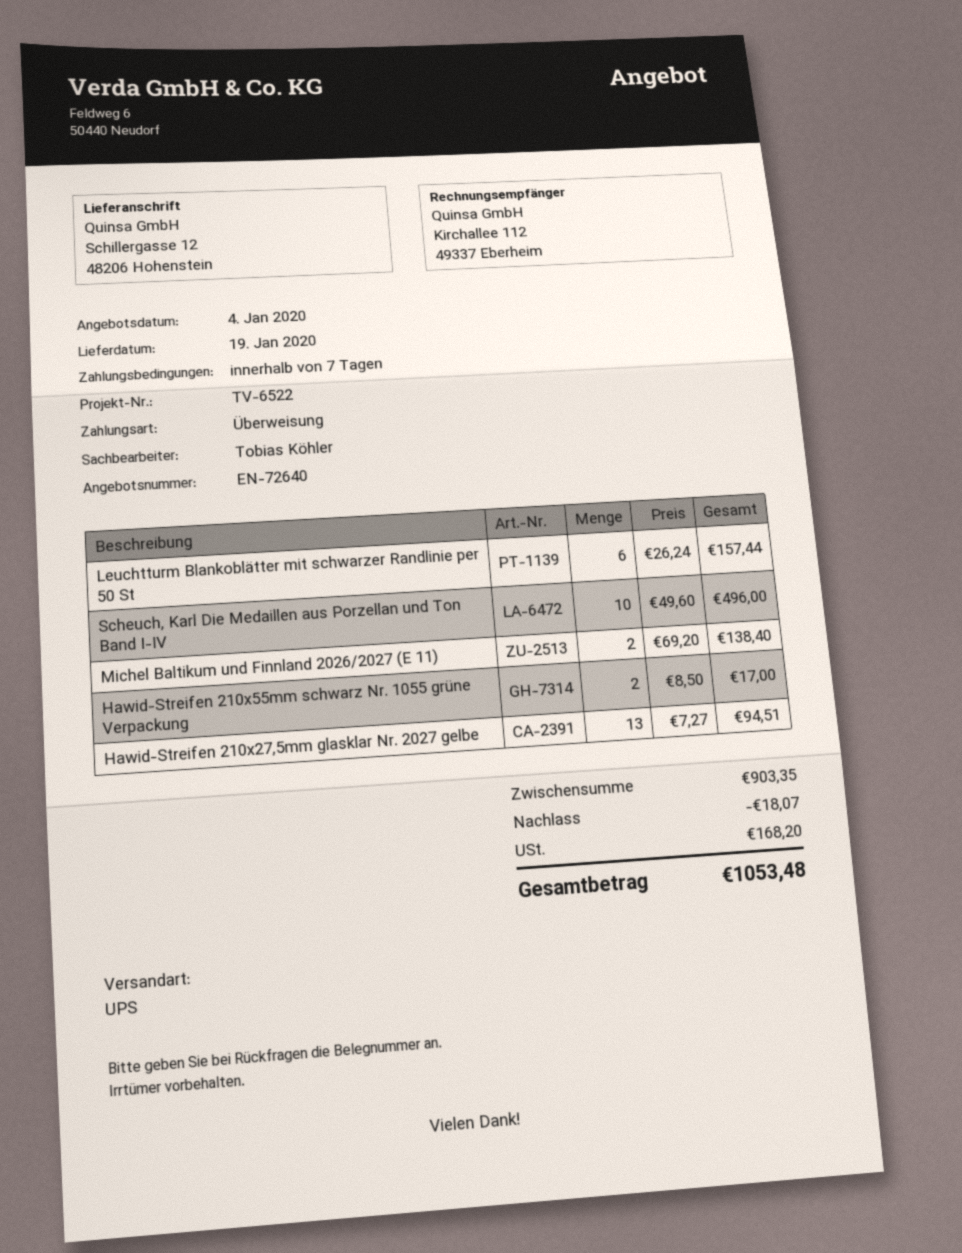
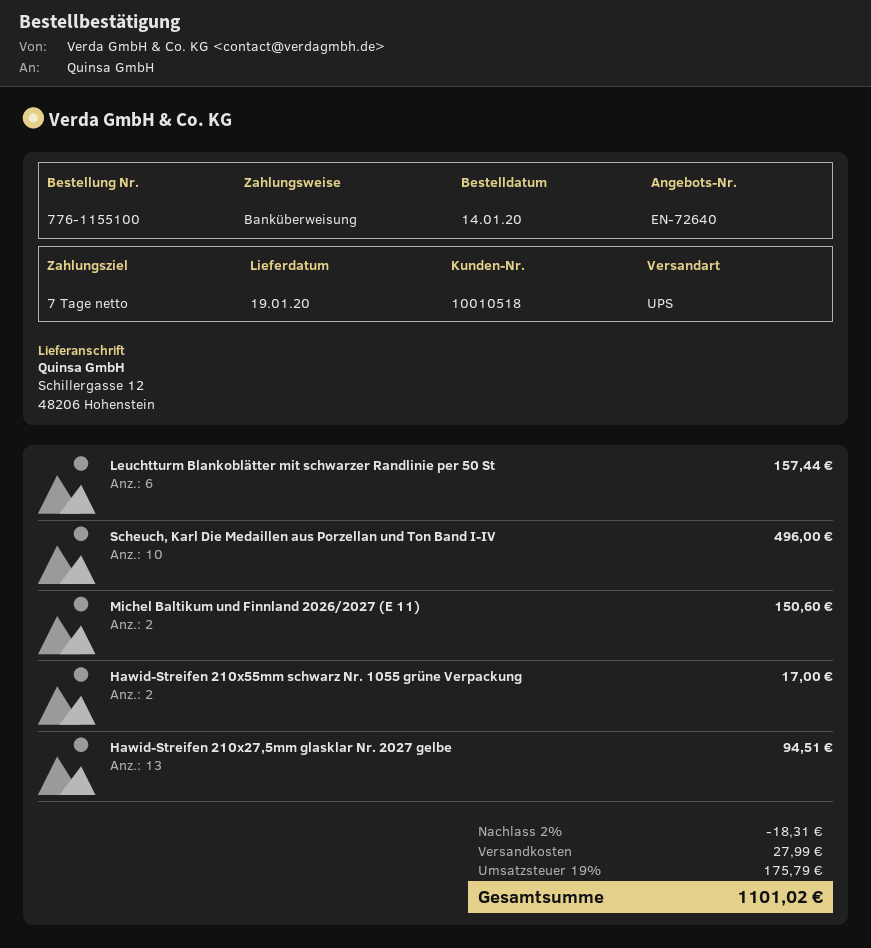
Michel Baltikum und Finnland 2026/2027 (E 11): 2 for 138.40 -> 2 for 150.60
discount: 18.07 -> 18.31
shipping: none -> 27.99
tax: 168.20 -> 175.79
total: 1053.48 -> 1101.02

